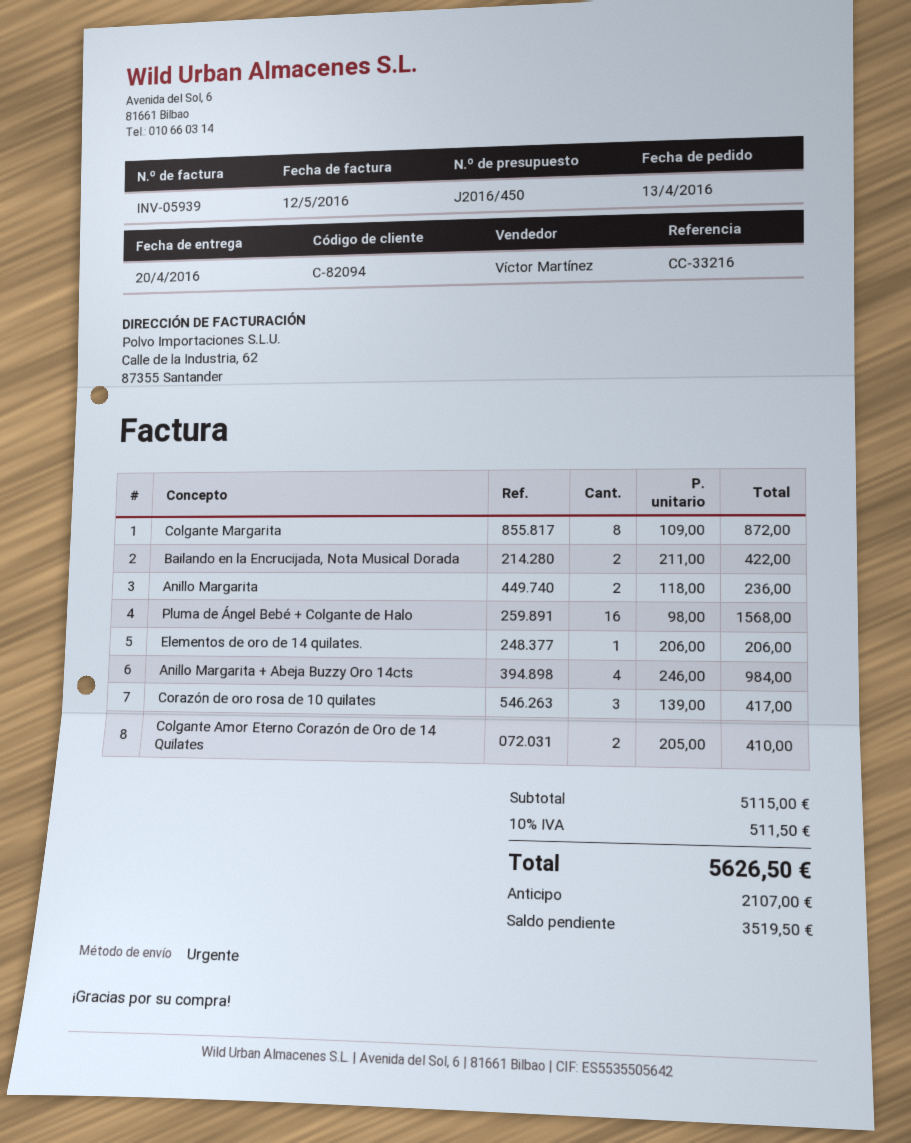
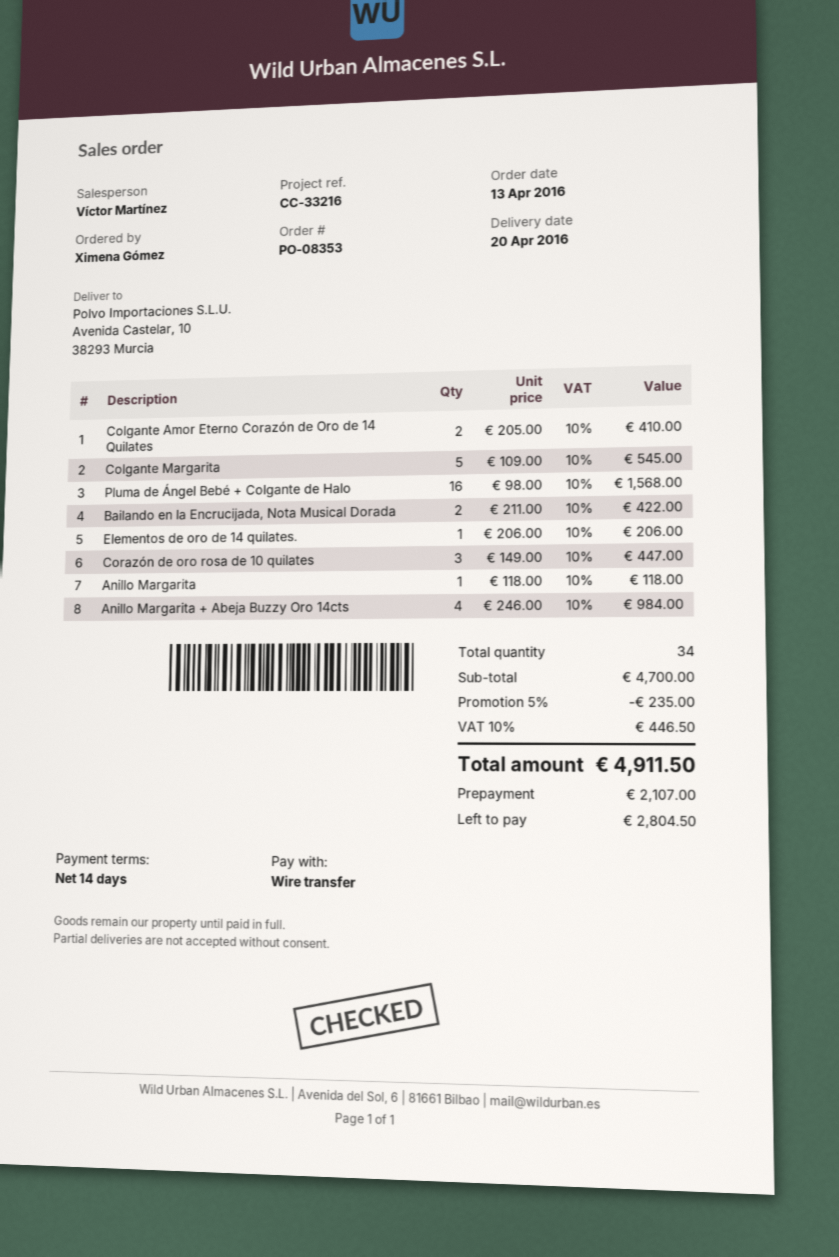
Colgante Margarita: 8 x 109.00 = 872.00 -> 5 x 109.00 = 545.00
Anillo Margarita: 2 x 118.00 = 236.00 -> 1 x 118.00 = 118.00
Corazón de oro rosa de 10 quilates: 3 x 139.00 = 417.00 -> 3 x 149.00 = 447.00
subtotal: 5115.00 -> 4700.00
discount: none -> 5% = 235.00
tax: 10% = 511.50 -> 10% = 446.50
total: 5626.50 -> 4911.50
balance: 3519.50 -> 2804.50

